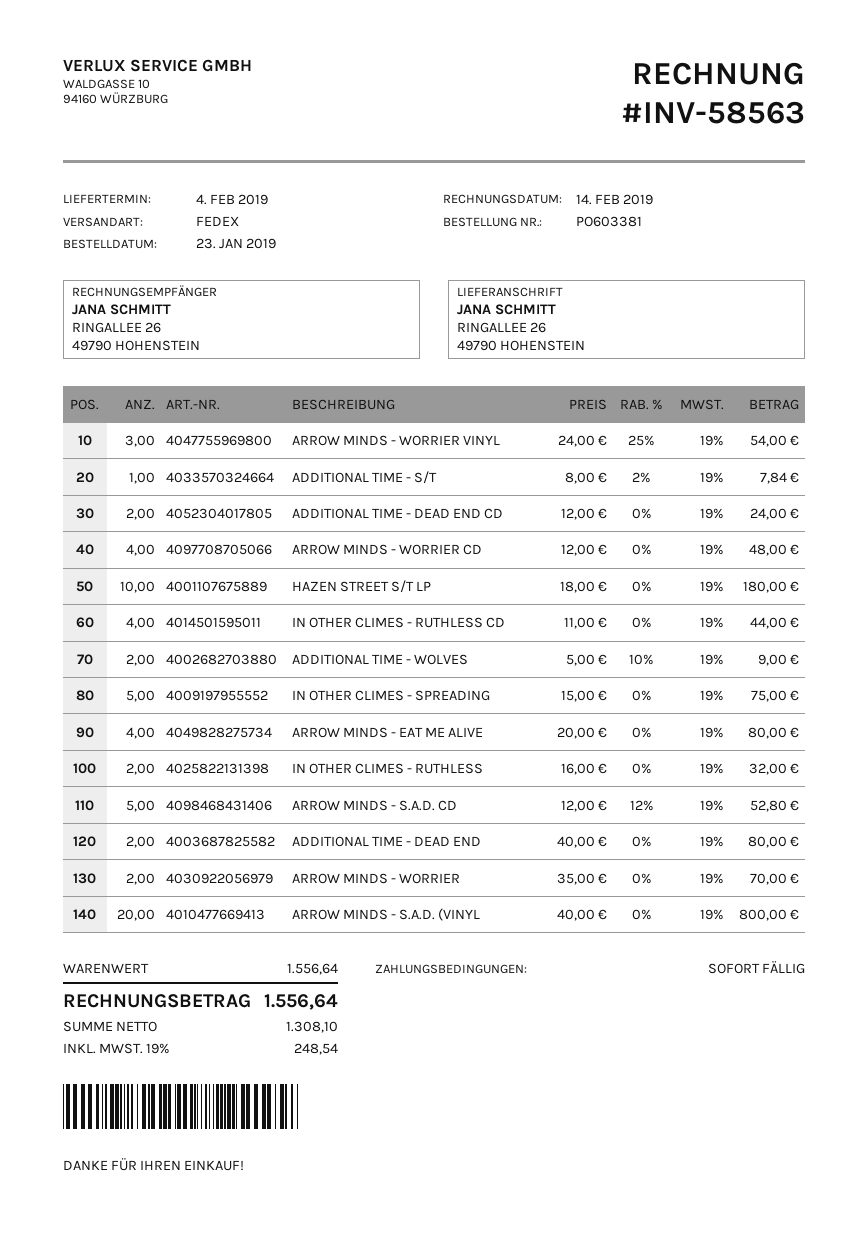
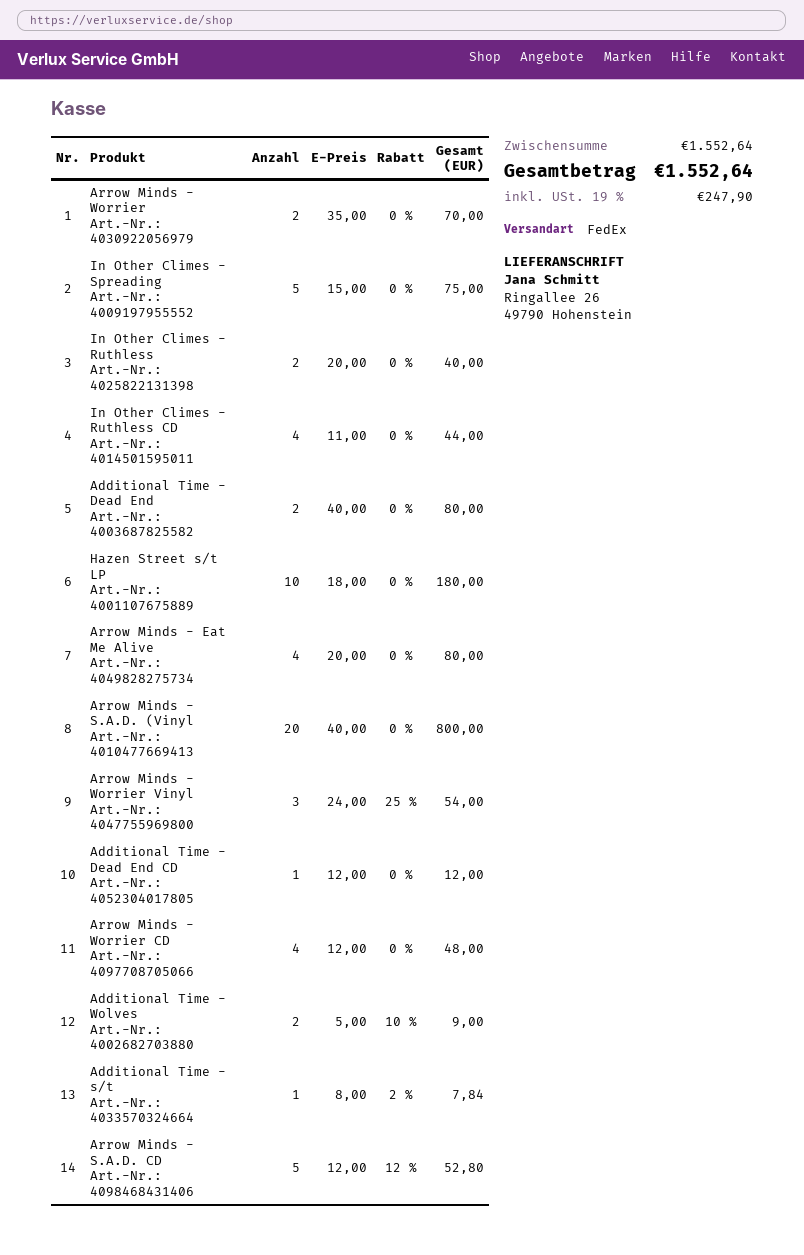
ADDITIONAL TIME - DEAD END CD: 2 x 12.00 = 24.00 -> 1 x 12.00 = 12.00
IN OTHER CLIMES - RUTHLESS: 2 x 16.00 = 32.00 -> 2 x 20.00 = 40.00
subtotal: 1556.64 -> 1552.64
tax: 19% = 248.54 -> 19% = 247.90
total: 1556.64 -> 1552.64

